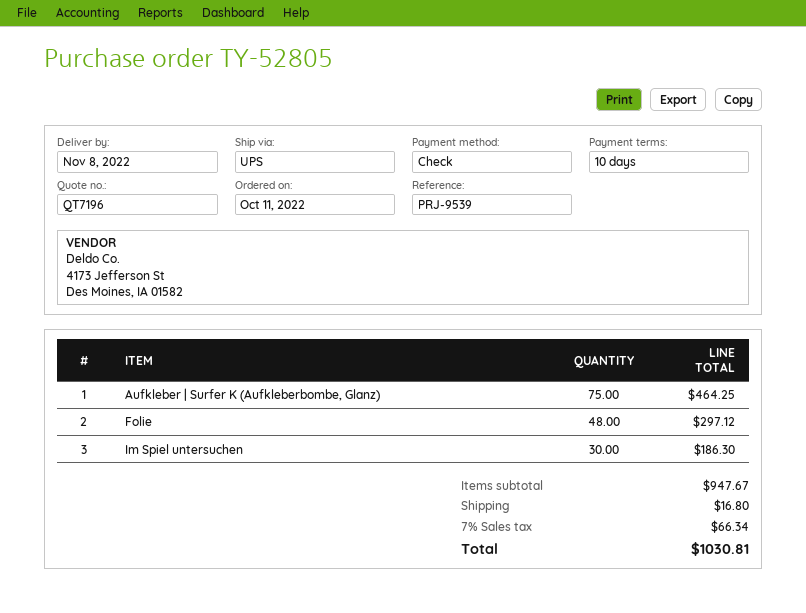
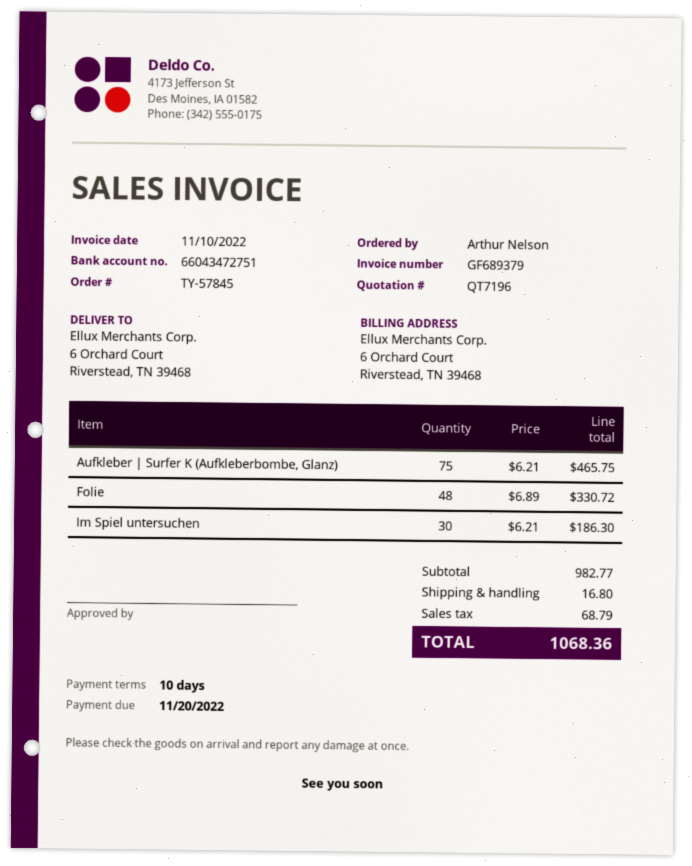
order number: TY-52805 -> TY-57845
Aufkleber | Surfer K (Aufkleberbombe, Glanz): 75 for 464.25 -> 75 for 465.75
Folie: 48 for 297.12 -> 48 for 330.72
subtotal: 947.67 -> 982.77
tax: 66.34 -> 68.79
total: 1030.81 -> 1068.36

